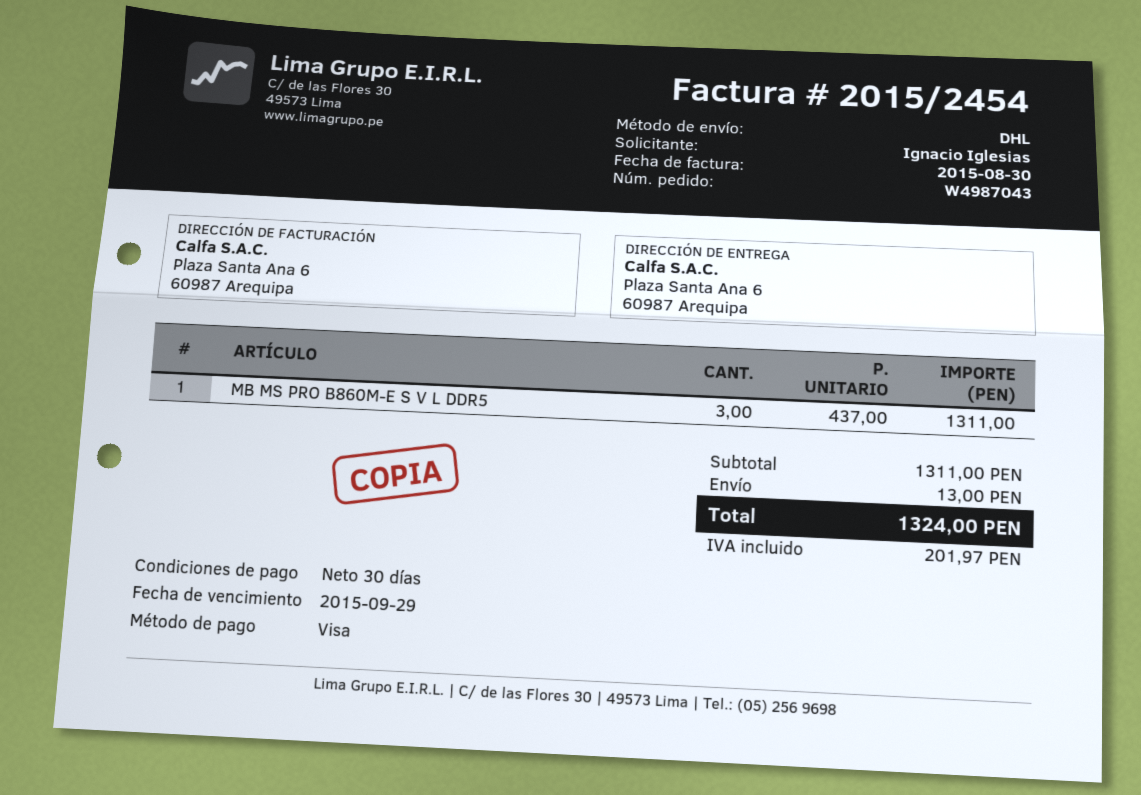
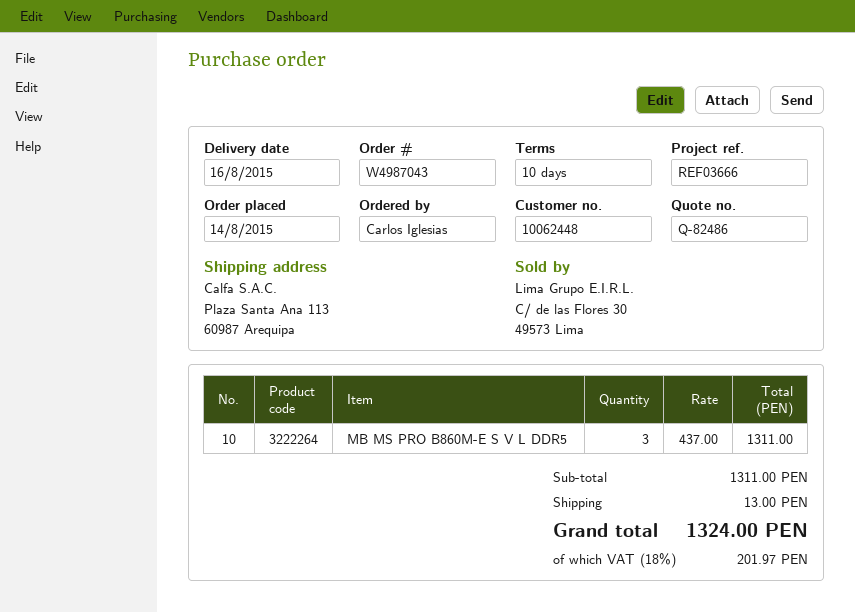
payment terms: 30 days -> 10 days
ordered by: Ignacio Iglesias -> Carlos Iglesias
ship to: Plaza Santa Ana 6, 60987 Arequipa -> Plaza Santa Ana 113, 60987 Arequipa

